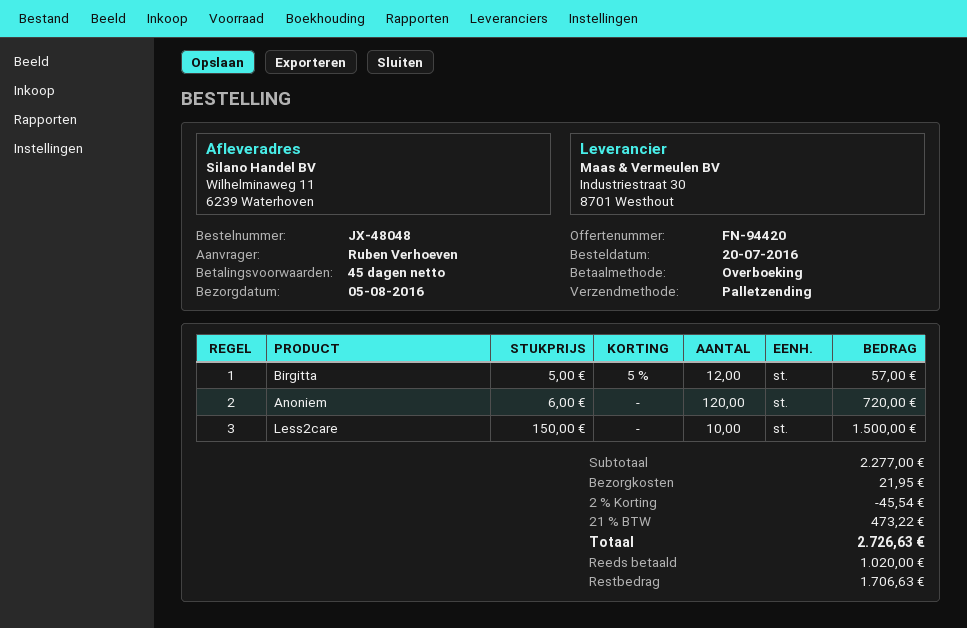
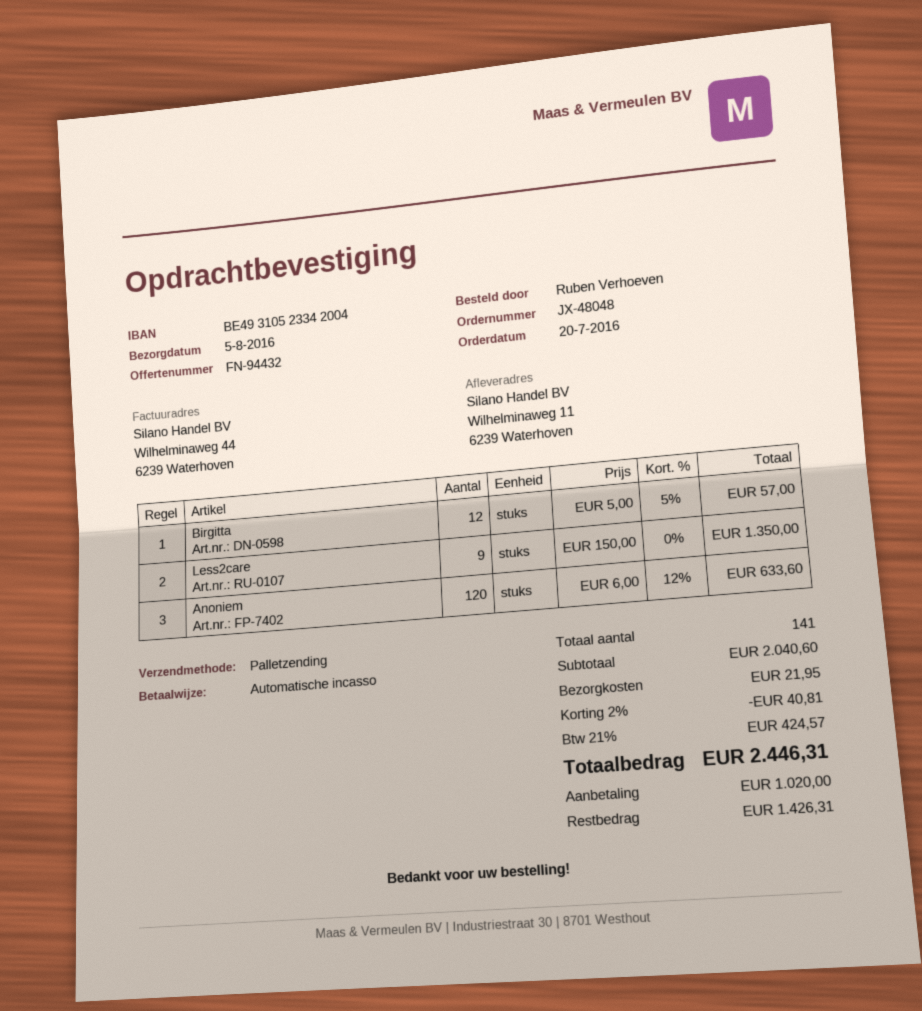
quote number: FN-94420 -> FN-94432
payment method: bank transfer -> direct debit
Anoniem: 120 x 6.00 = 720.00 -> 120 x 6.00 - 12% = 633.60
Less2care: 10 x 150.00 = 1500.00 -> 9 x 150.00 = 1350.00
subtotal: 2277.00 -> 2040.60
discount: 2% = 45.54 -> 2% = 40.81
tax: 21% = 473.22 -> 21% = 424.57
total: 2726.63 -> 2446.31
balance: 1706.63 -> 1426.31

